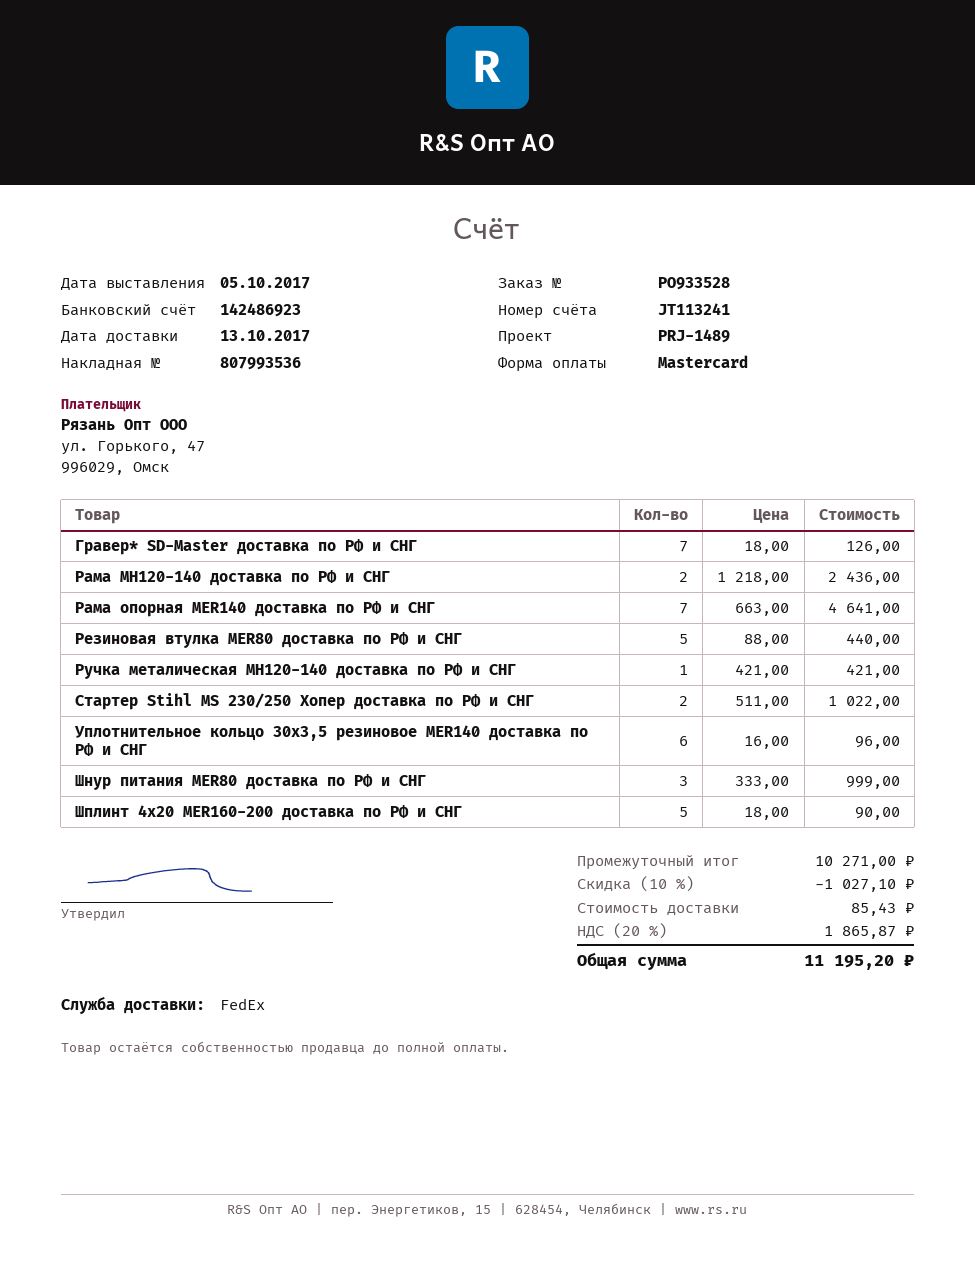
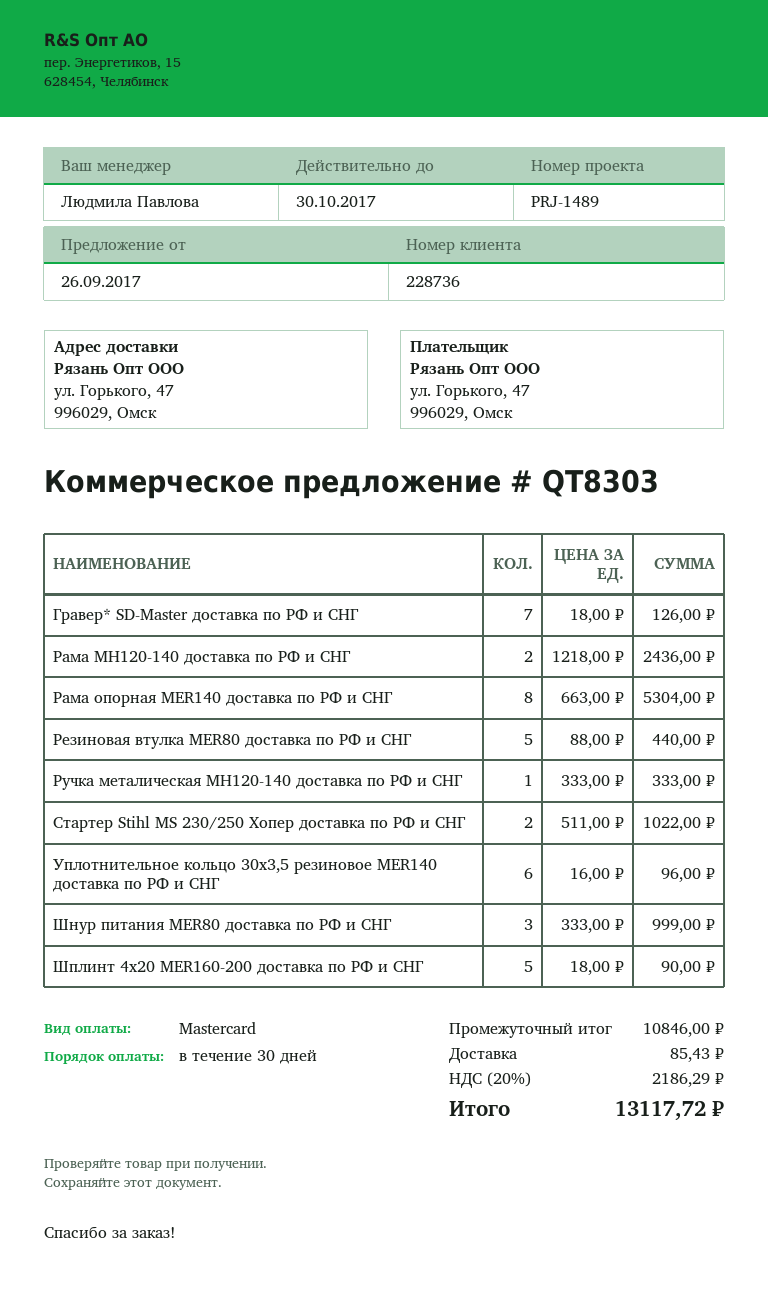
Рама опорная MER140 доставка по РФ и СНГ: 7 x 663.00 = 4641.00 -> 8 x 663.00 = 5304.00
Ручка металическая MH120-140 доставка по РФ и СНГ: 1 x 421.00 = 421.00 -> 1 x 333.00 = 333.00
subtotal: 10271.00 -> 10846.00
discount: 10% = 1027.10 -> none
tax: 20% = 1865.87 -> 20% = 2186.29
total: 11195.20 -> 13117.72

